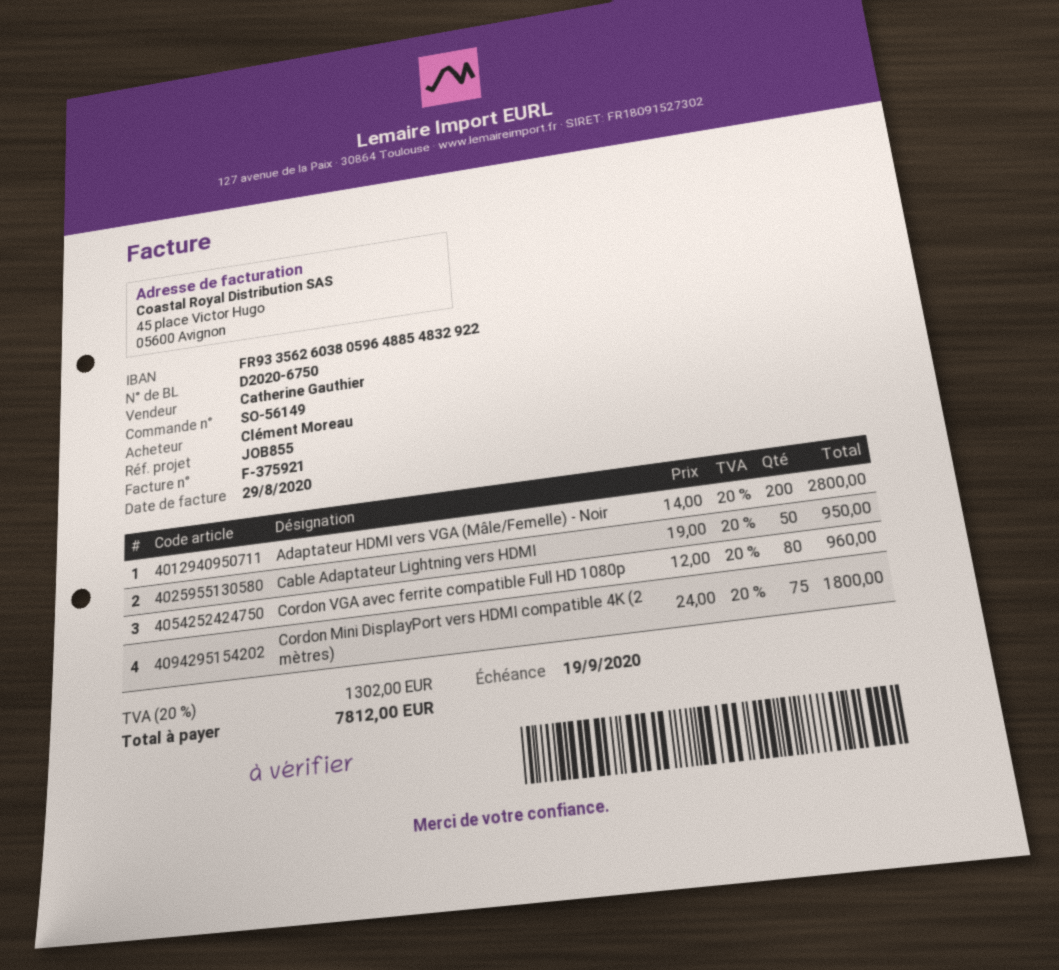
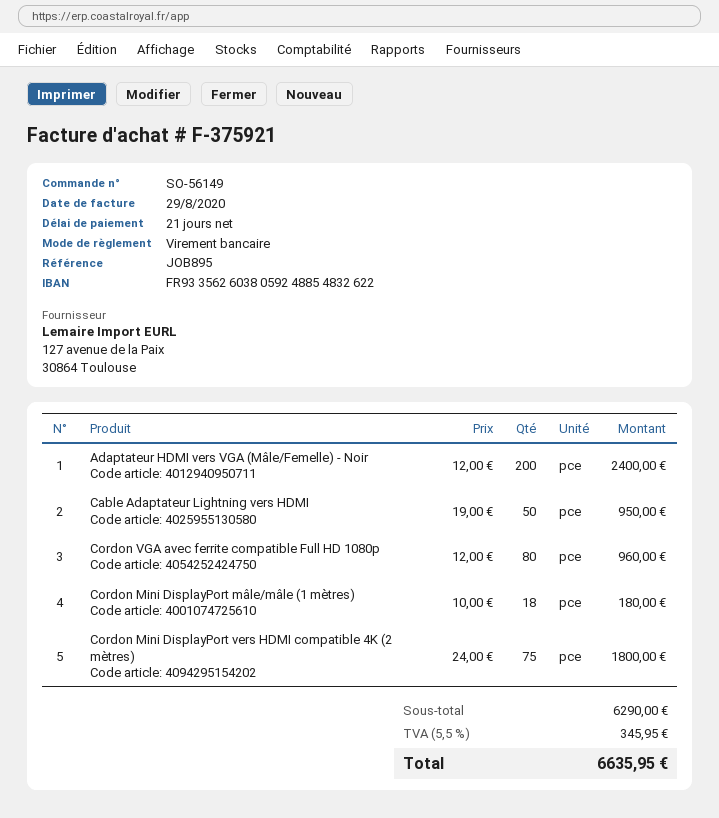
reference: JOB855 -> JOB895
bank account: FR9335626038059648854832922 -> FR9335626038059248854832622
Adaptateur HDMI vers VGA (Mâle/Femelle) - Noir: 200 x 14.00 = 2800.00 -> 200 x 12.00 = 2400.00
Cordon Mini DisplayPort mâle/mâle (1 mètres): none -> 18 x 10.00 = 180.00
tax: 20% = 1302.00 -> 5.5% = 345.95
total: 7812.00 -> 6635.95

